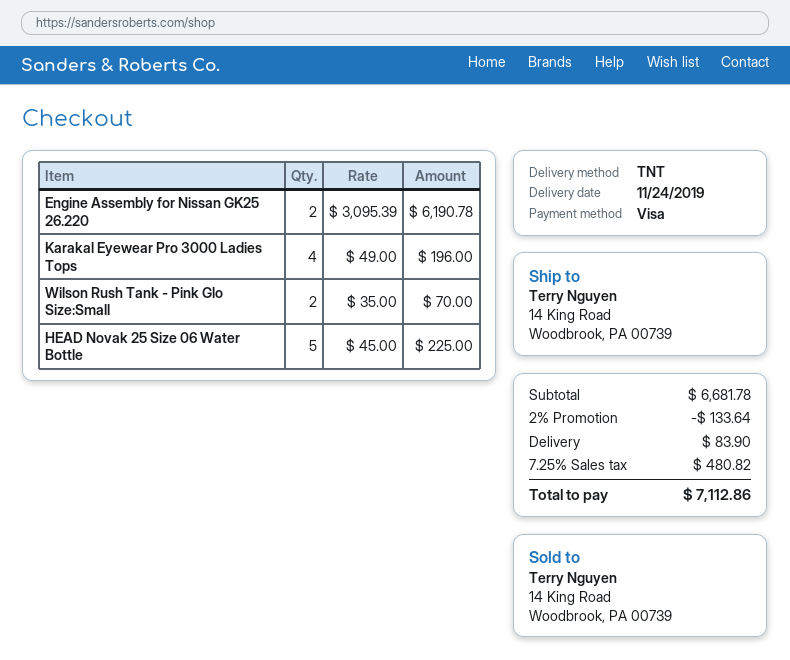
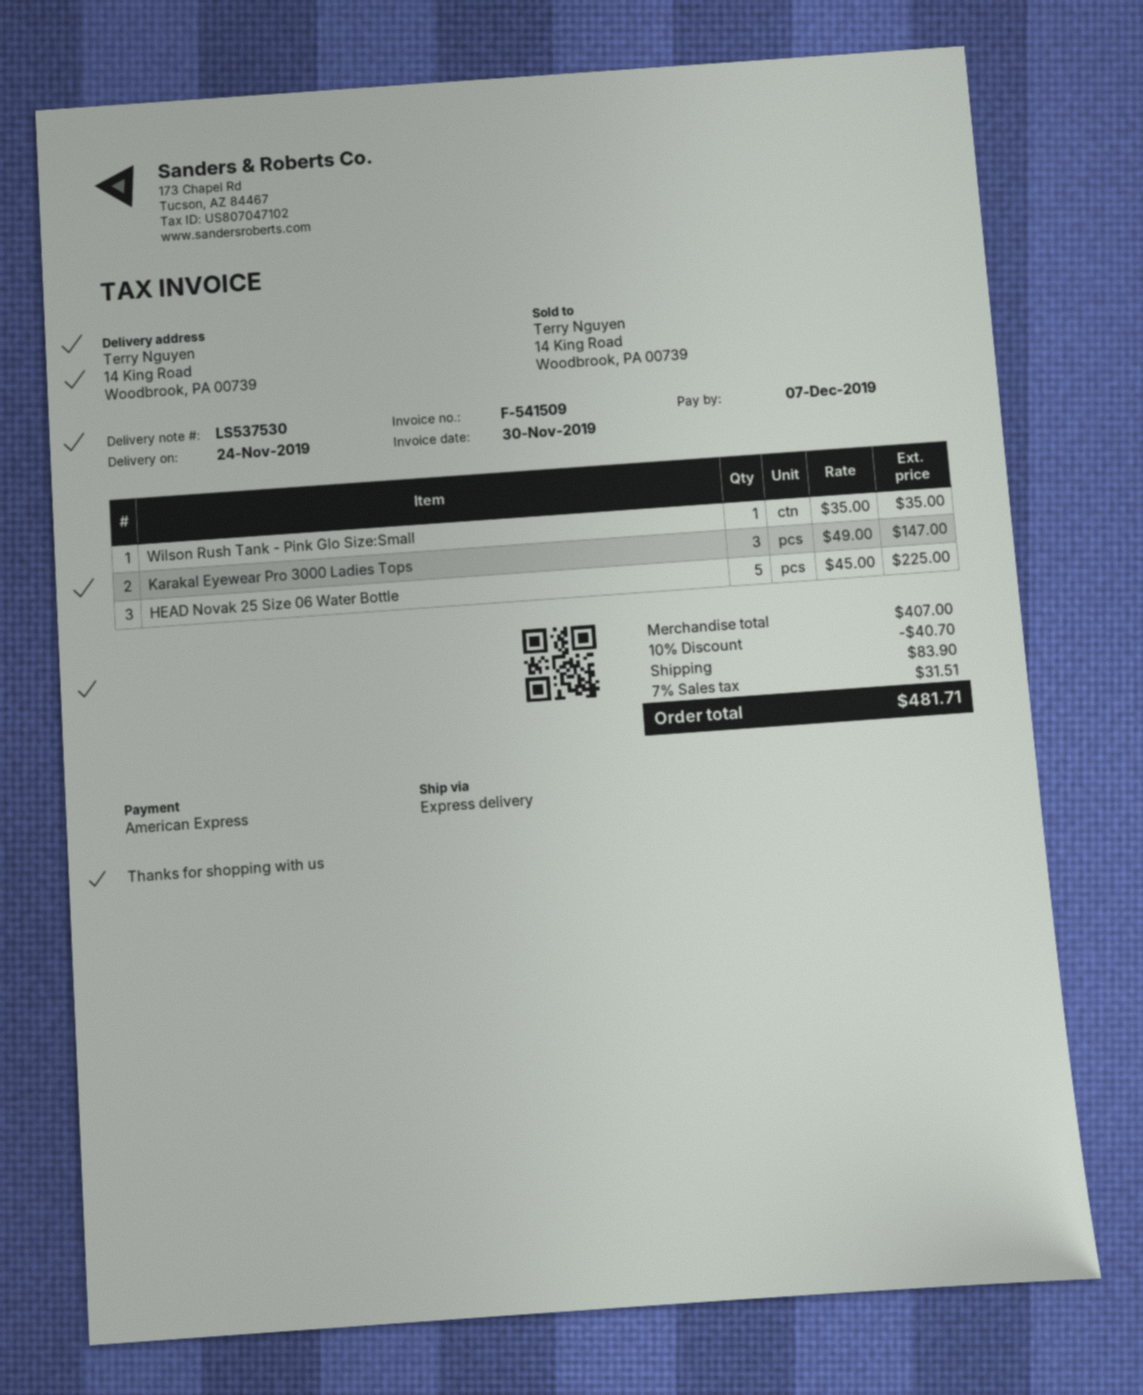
payment method: Visa -> American Express
shipping method: TNT -> express
Engine Assembly for Nissan GK25 26.220: 2 x 3095.39 = 6190.78 -> none
Karakal Eyewear Pro 3000 Ladies Tops: 4 x 49.00 = 196.00 -> 3 x 49.00 = 147.00
Wilson Rush Tank - Pink Glo Size:Small: 2 x 35.00 = 70.00 -> 1 x 35.00 = 35.00
subtotal: 6681.78 -> 407.00
discount: 2% = 133.64 -> 10% = 40.70
tax: 7.25% = 480.82 -> 7% = 31.51
total: 7112.86 -> 481.71

